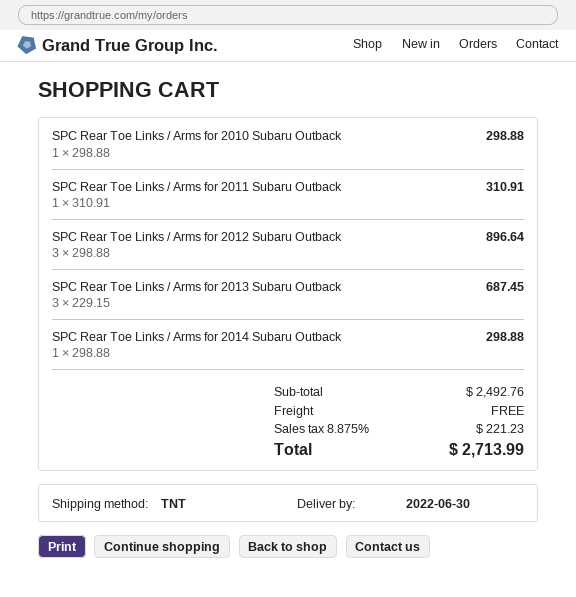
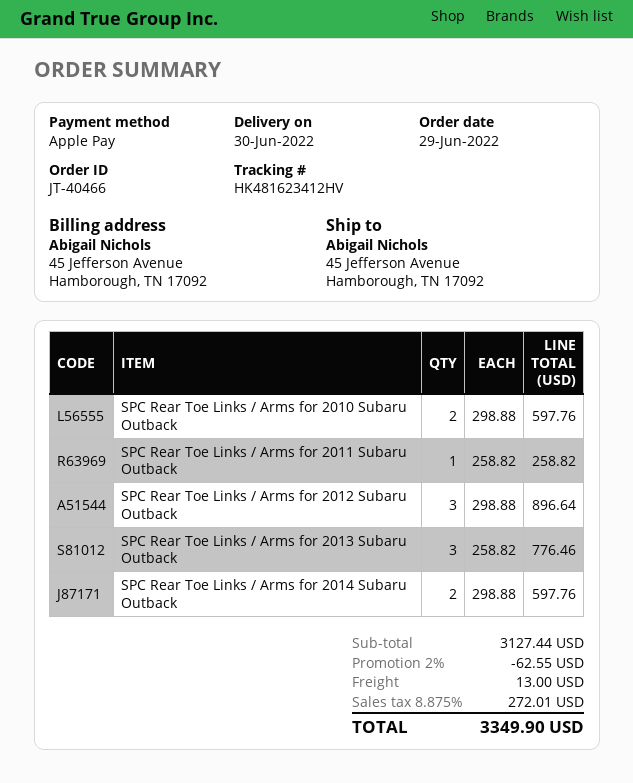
SPC Rear Toe Links / Arms for 2010 Subaru Outback: 1 x 298.88 = 298.88 -> 2 x 298.88 = 597.76
SPC Rear Toe Links / Arms for 2011 Subaru Outback: 1 x 310.91 = 310.91 -> 1 x 258.82 = 258.82
SPC Rear Toe Links / Arms for 2013 Subaru Outback: 3 x 229.15 = 687.45 -> 3 x 258.82 = 776.46
SPC Rear Toe Links / Arms for 2014 Subaru Outback: 1 x 298.88 = 298.88 -> 2 x 298.88 = 597.76
subtotal: 2492.76 -> 3127.44
discount: none -> 2% = 62.55
shipping: 0.00 -> 13.00
tax: 8.875% = 221.23 -> 8.875% = 272.01
total: 2713.99 -> 3349.90

